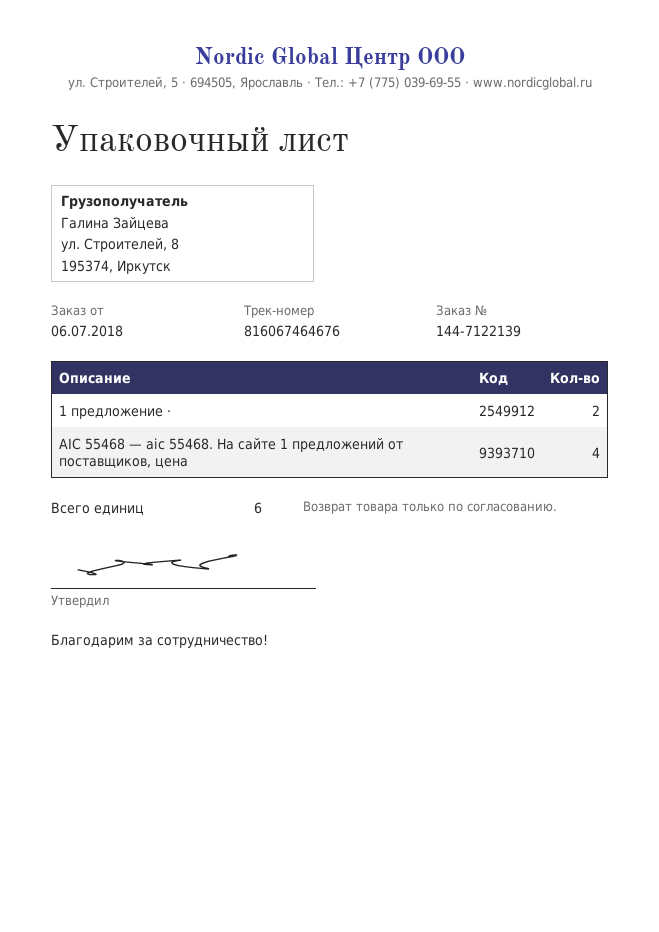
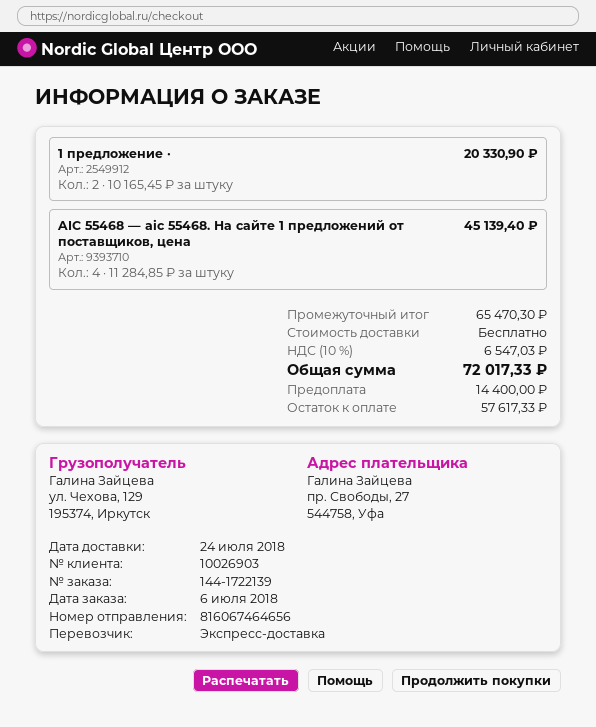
order number: 144-7122139 -> 144-1722139
tracking number: 816067464676 -> 816067464656
ship to: ул. Строителей, 8, 195374, Иркутск -> ул. Чехова, 129, 195374, Иркутск

